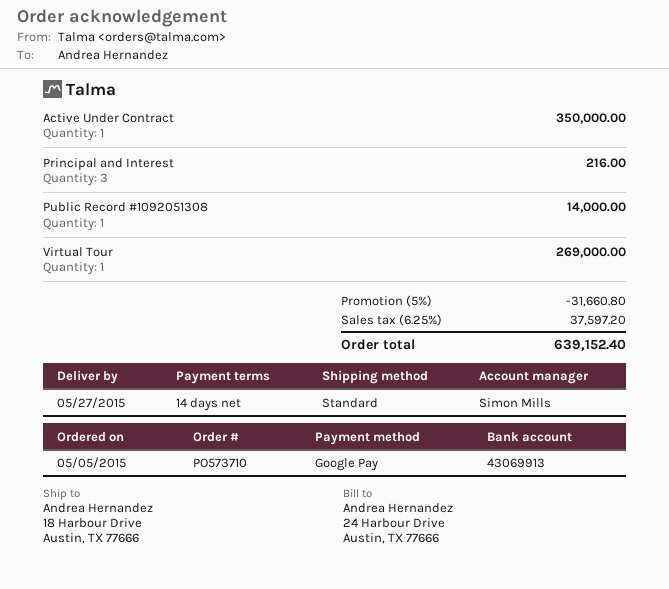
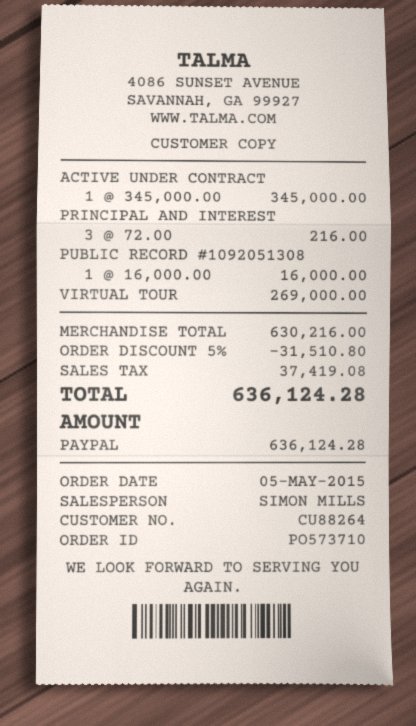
payment method: Google Pay -> PayPal
Active Under Contract: 1 for 350000.00 -> 1 for 345000.00
Public Record #1092051308: 1 for 14000.00 -> 1 for 16000.00
discount: 5% = 31660.80 -> 5% = 31510.80
tax: 37597.20 -> 37419.08
total: 639152.40 -> 636124.28

